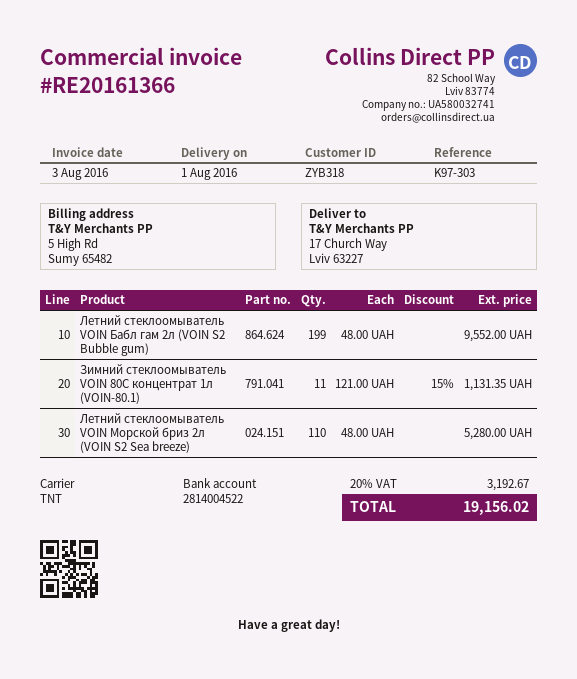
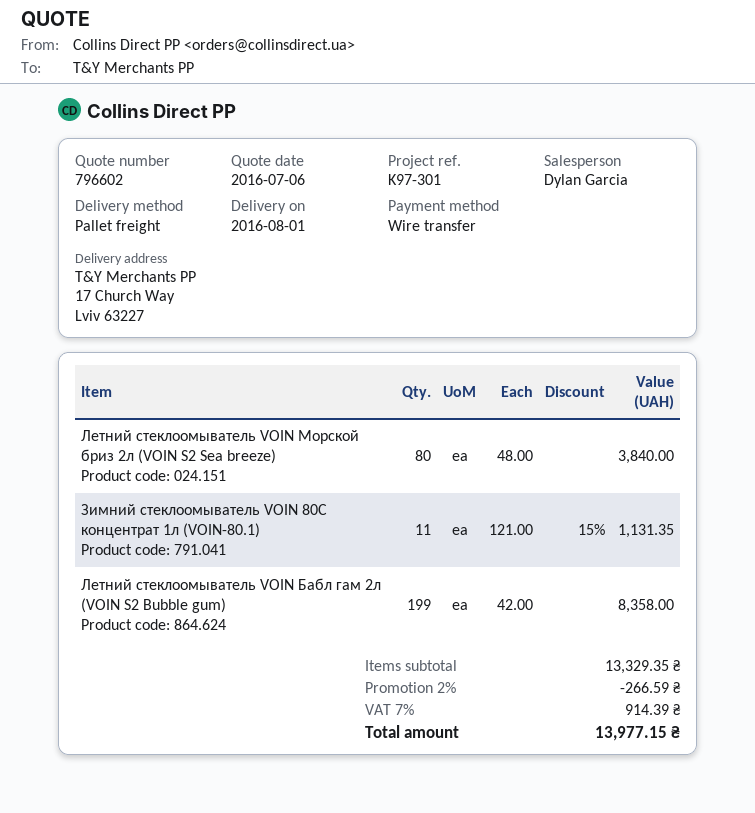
reference: K97-303 -> K97-301
shipping method: TNT -> pallet freight
Летний стеклоомыватель VOIN Бабл гам 2л (VOIN S2 Bubble gum): 199 x 48.00 = 9552.00 -> 199 x 42.00 = 8358.00
Летний стеклоомыватель VOIN Морской бриз 2л (VOIN S2 Sea breeze): 110 x 48.00 = 5280.00 -> 80 x 48.00 = 3840.00
discount: none -> 2% = 266.59
tax: 20% = 3192.67 -> 7% = 914.39
total: 19156.02 -> 13977.15

